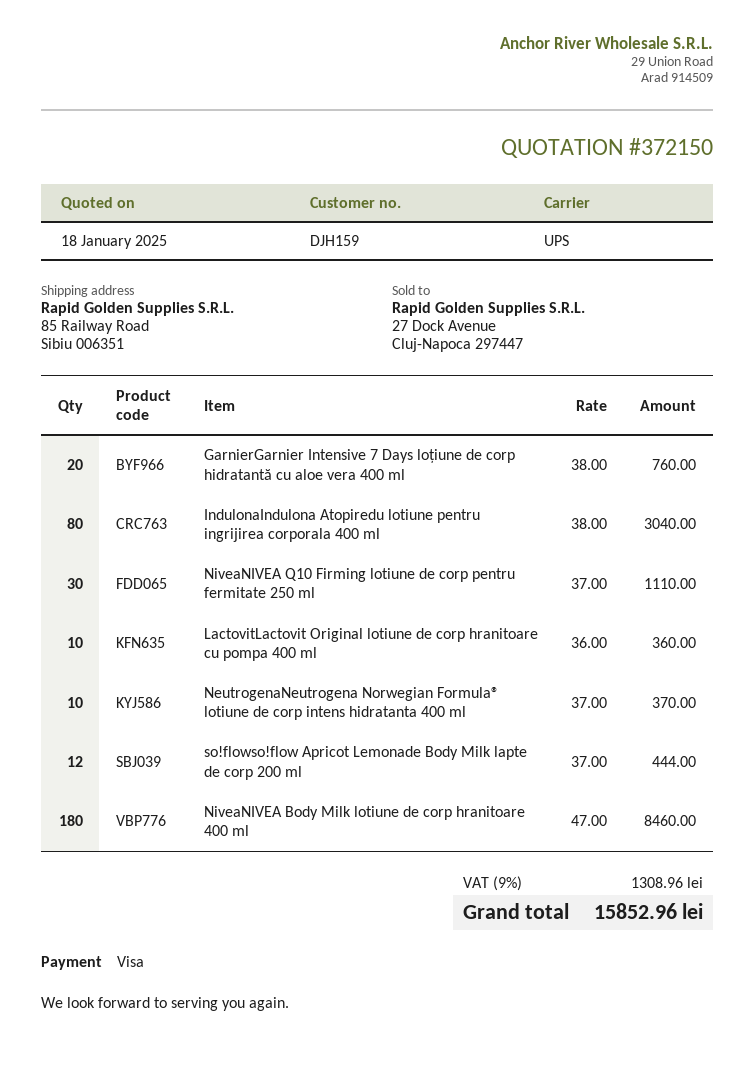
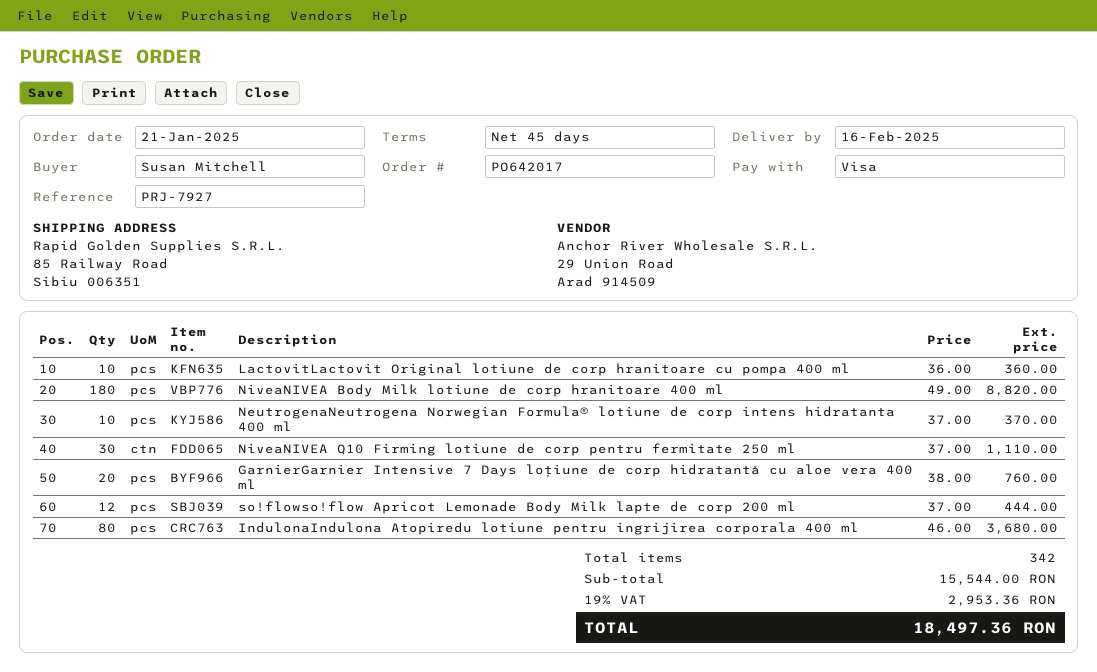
IndulonaIndulona Atopiredu lotiune pentru ingrijirea corporala 400 ml: 80 x 38.00 = 3040.00 -> 80 x 46.00 = 3680.00
NiveaNIVEA Body Milk lotiune de corp hranitoare 400 ml: 180 x 47.00 = 8460.00 -> 180 x 49.00 = 8820.00
tax: 9% = 1308.96 -> 19% = 2953.36
total: 15852.96 -> 18497.36

